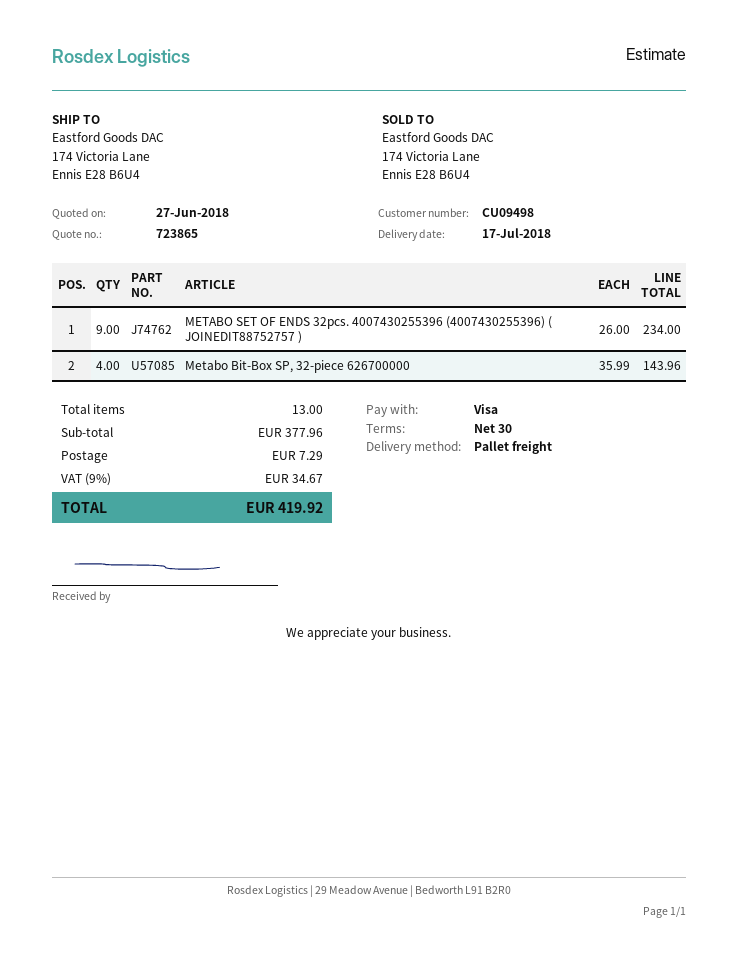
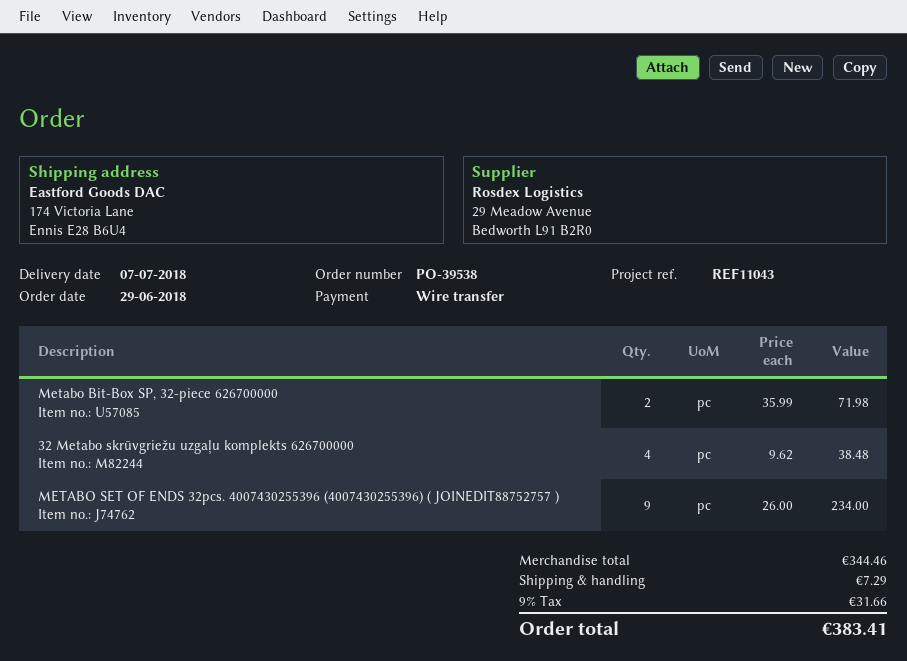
delivery date: 2018-07-17 -> 2018-07-07
payment method: Visa -> bank transfer
Metabo Bit-Box SP, 32-piece 626700000: 4 x 35.99 = 143.96 -> 2 x 35.99 = 71.98
32 Metabo skrūvgriežu uzgaļu komplekts 626700000: none -> 4 x 9.62 = 38.48
subtotal: 377.96 -> 344.46
tax: 9% = 34.67 -> 9% = 31.66
total: 419.92 -> 383.41

